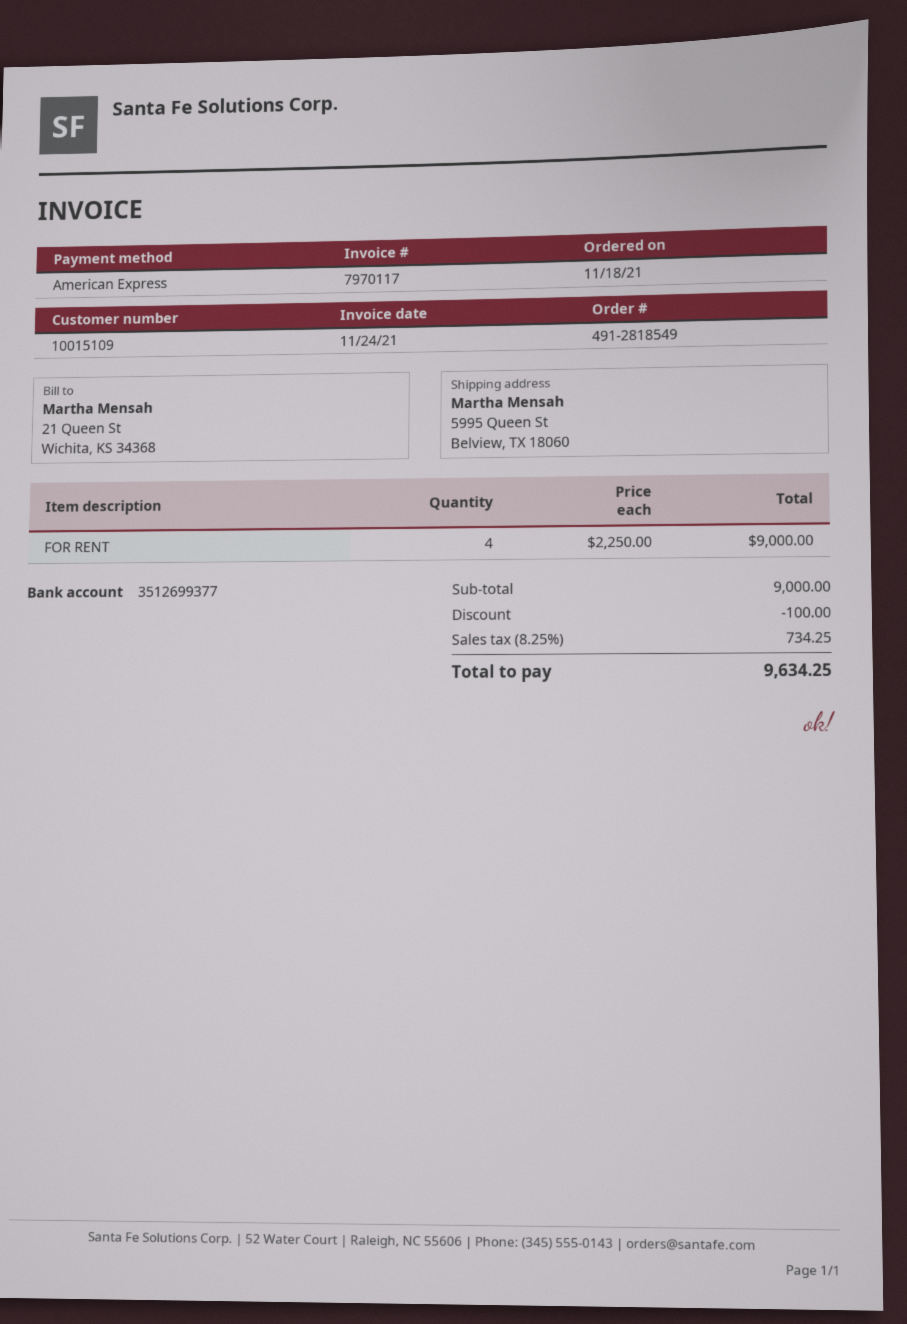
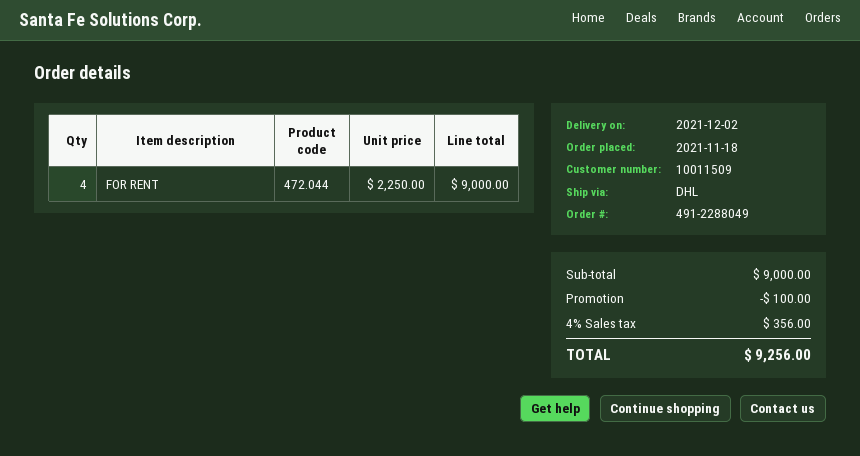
order number: 491-2818549 -> 491-2288049
customer number: 10015109 -> 10011509
tax: 8.25% = 734.25 -> 4% = 356.00
total: 9634.25 -> 9256.00

